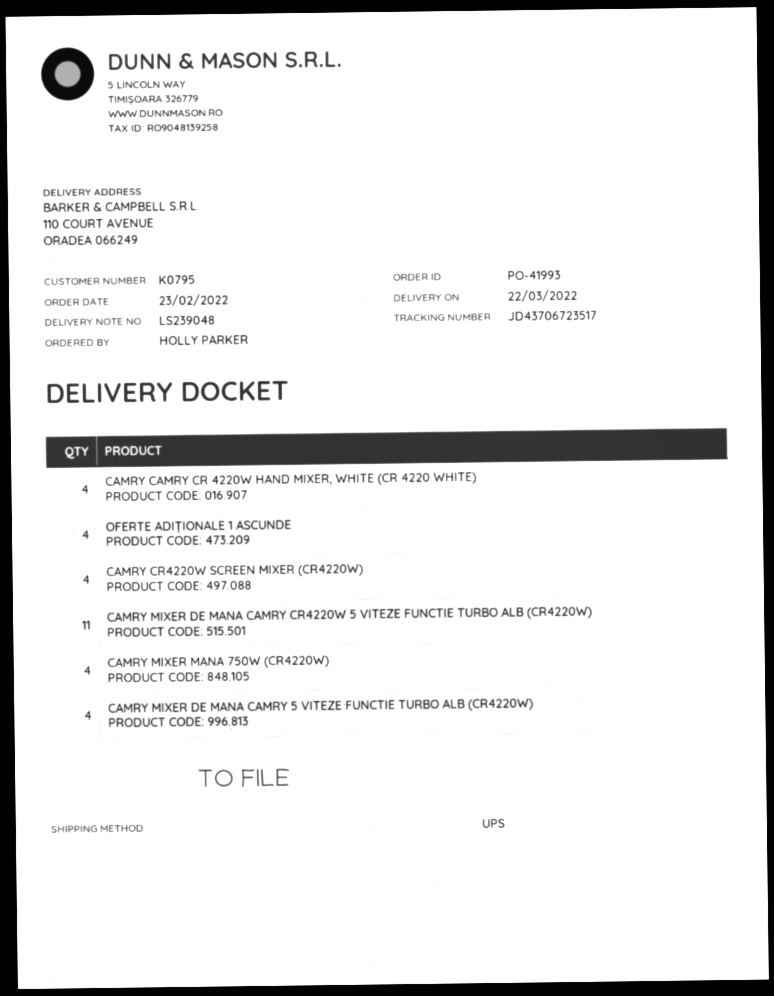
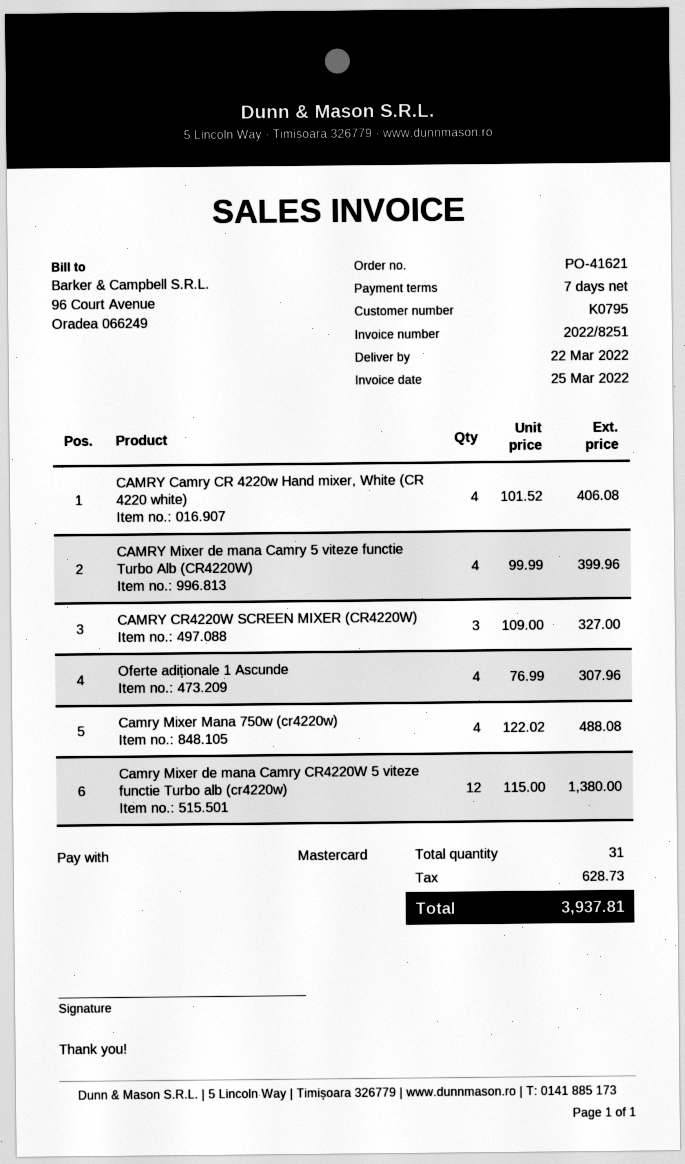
order number: PO-41993 -> PO-41621
CAMRY CR4220W SCREEN MIXER (CR4220W): 4 -> 3
CAMRY MIXER DE MANA CAMRY CR4220W 5 VITEZE FUNCTIE TURBO ALB (CR4220W): 11 -> 12

